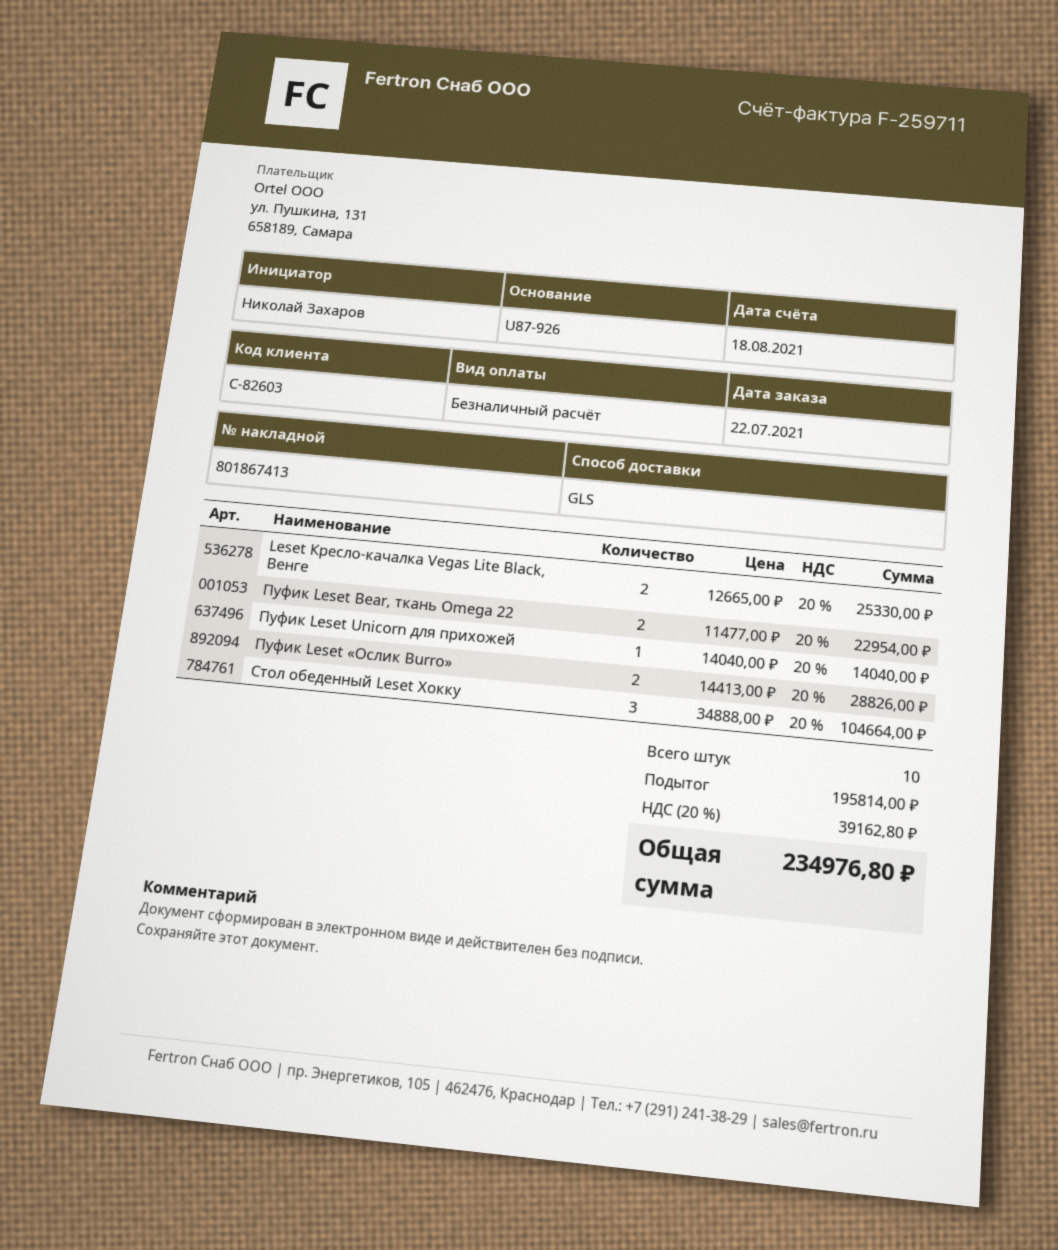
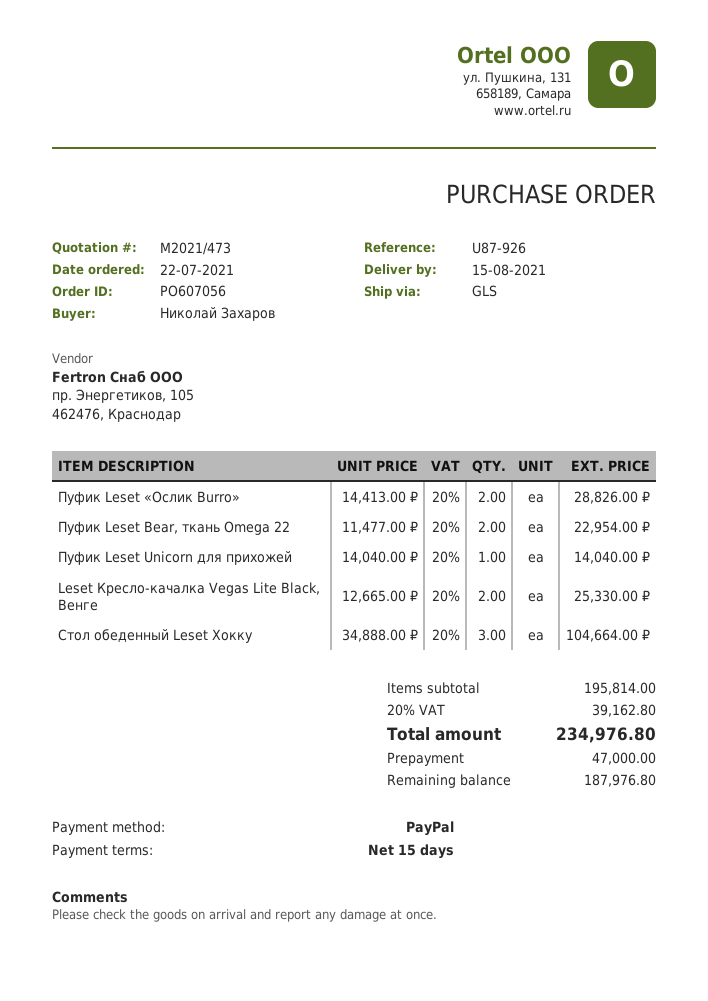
payment method: bank transfer -> PayPal

